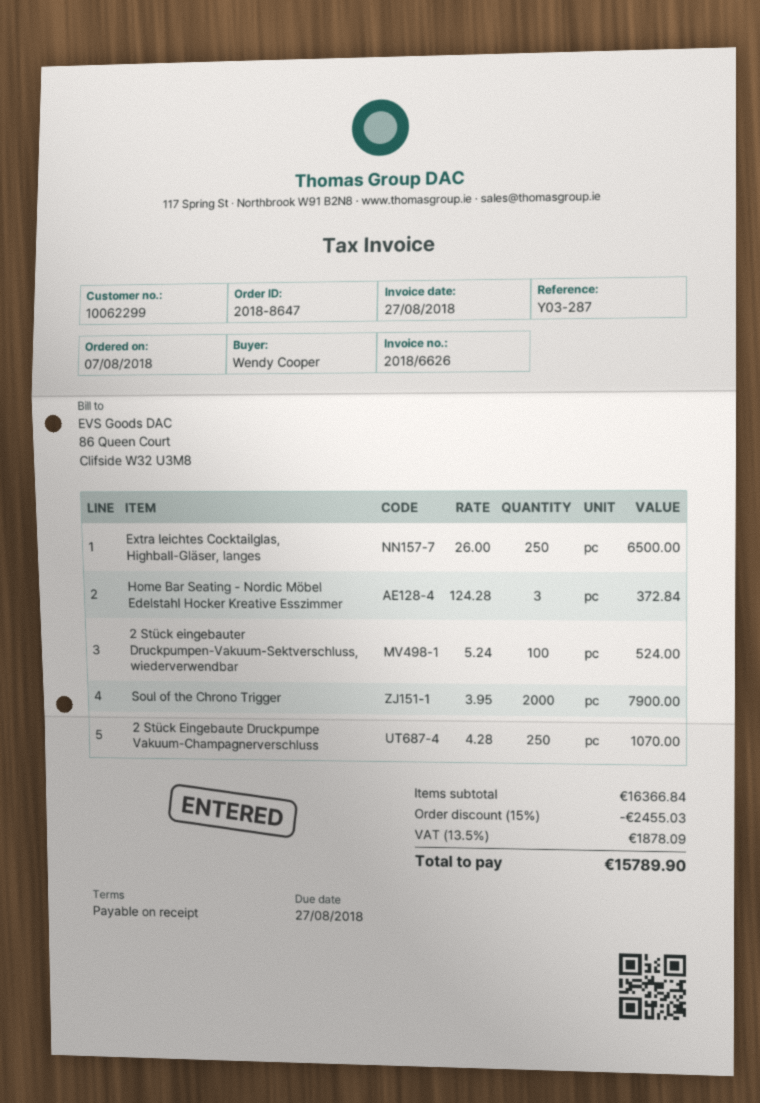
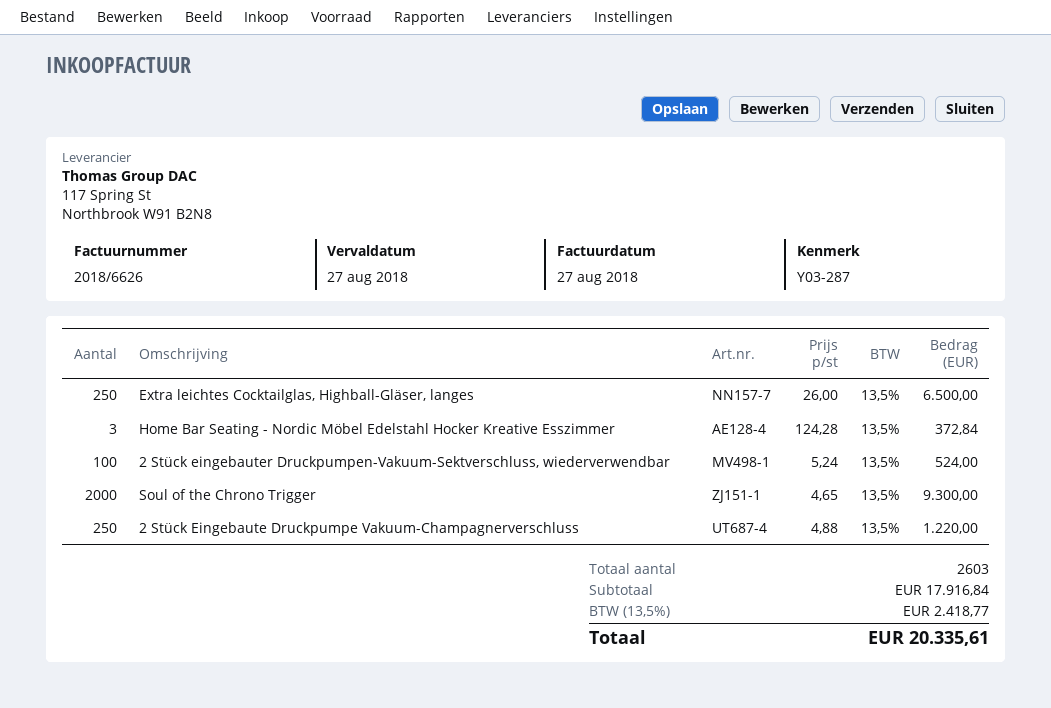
Soul of the Chrono Trigger: 2000 x 3.95 = 7900.00 -> 2000 x 4.65 = 9300.00
2 Stück Eingebaute Druckpumpe Vakuum-Champagnerverschluss: 250 x 4.28 = 1070.00 -> 250 x 4.88 = 1220.00
subtotal: 16366.84 -> 17916.84
discount: 15% = 2455.03 -> none
tax: 13.5% = 1878.09 -> 13.5% = 2418.77
total: 15789.90 -> 20335.61

